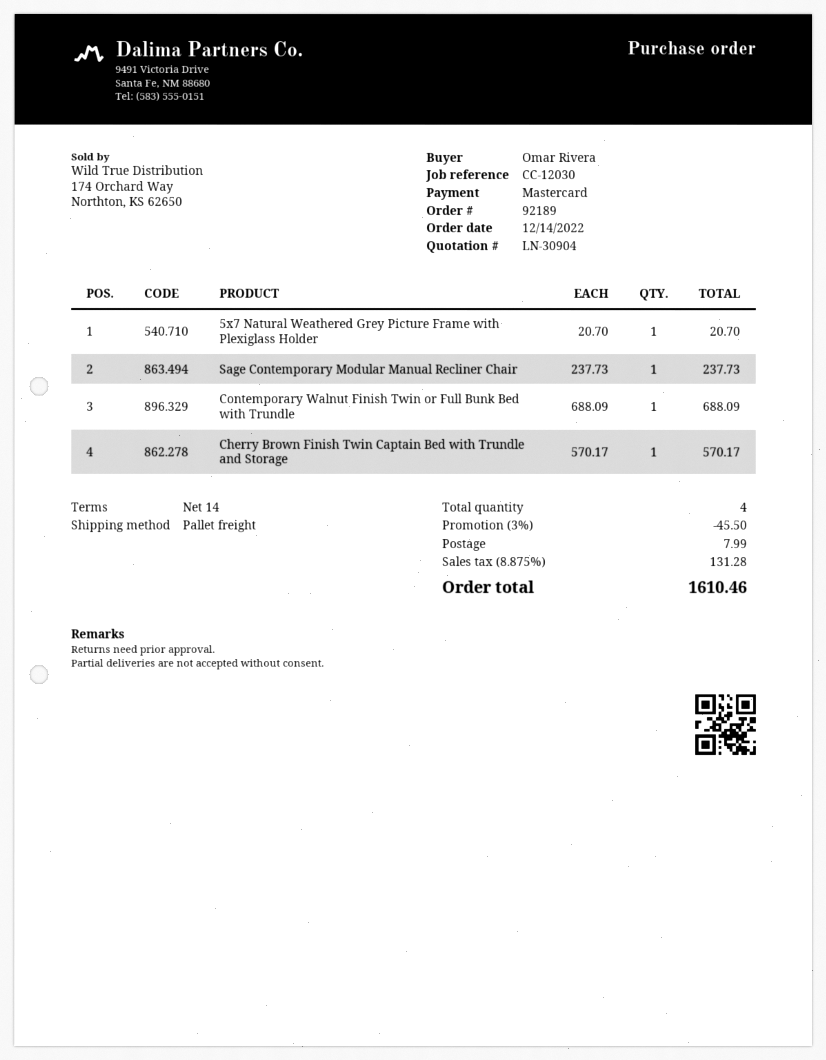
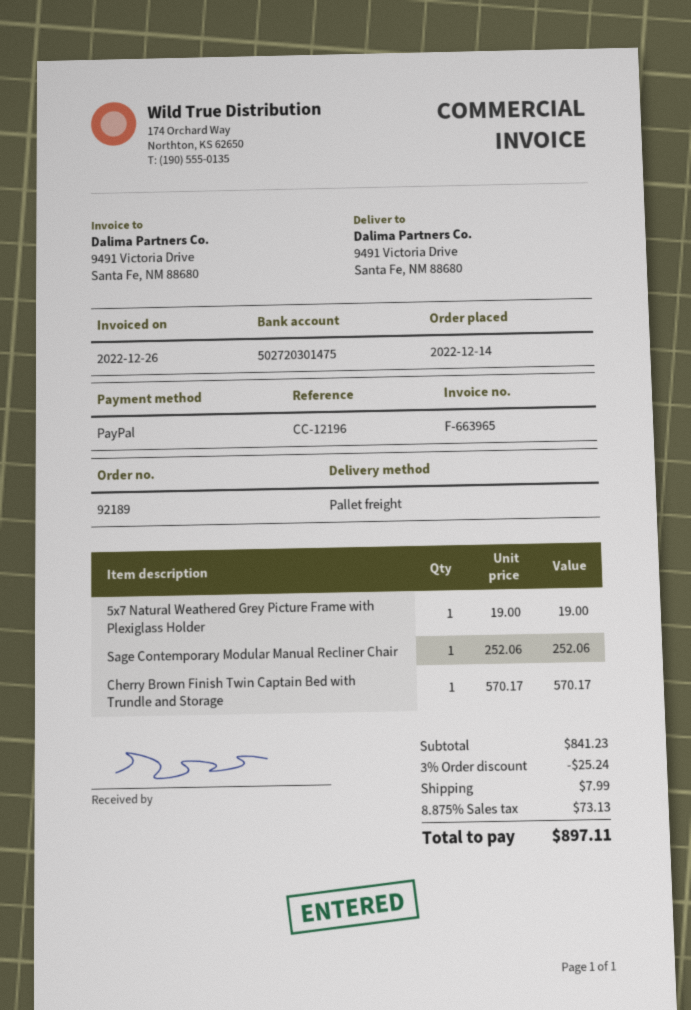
reference: CC-12030 -> CC-12196
payment method: Mastercard -> PayPal
5x7 Natural Weathered Grey Picture Frame with Plexiglass Holder: 1 x 20.70 = 20.70 -> 1 x 19.00 = 19.00
Sage Contemporary Modular Manual Recliner Chair: 1 x 237.73 = 237.73 -> 1 x 252.06 = 252.06
Contemporary Walnut Finish Twin or Full Bunk Bed with Trundle: 1 x 688.09 = 688.09 -> none
discount: 3% = 45.50 -> 3% = 25.24
tax: 8.875% = 131.28 -> 8.875% = 73.13
total: 1610.46 -> 897.11

